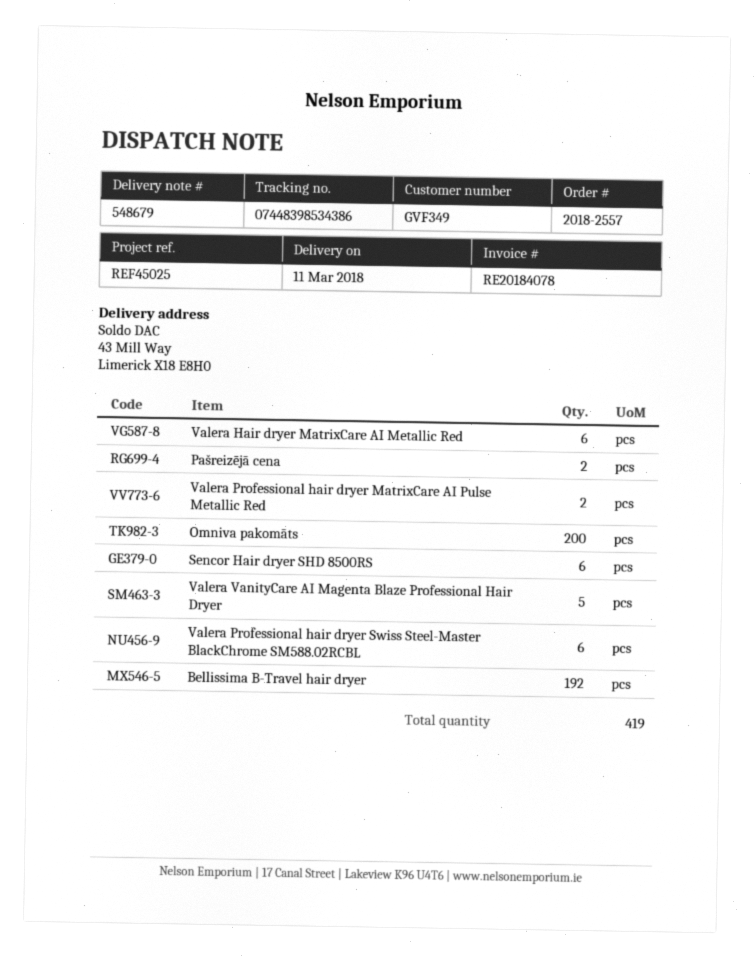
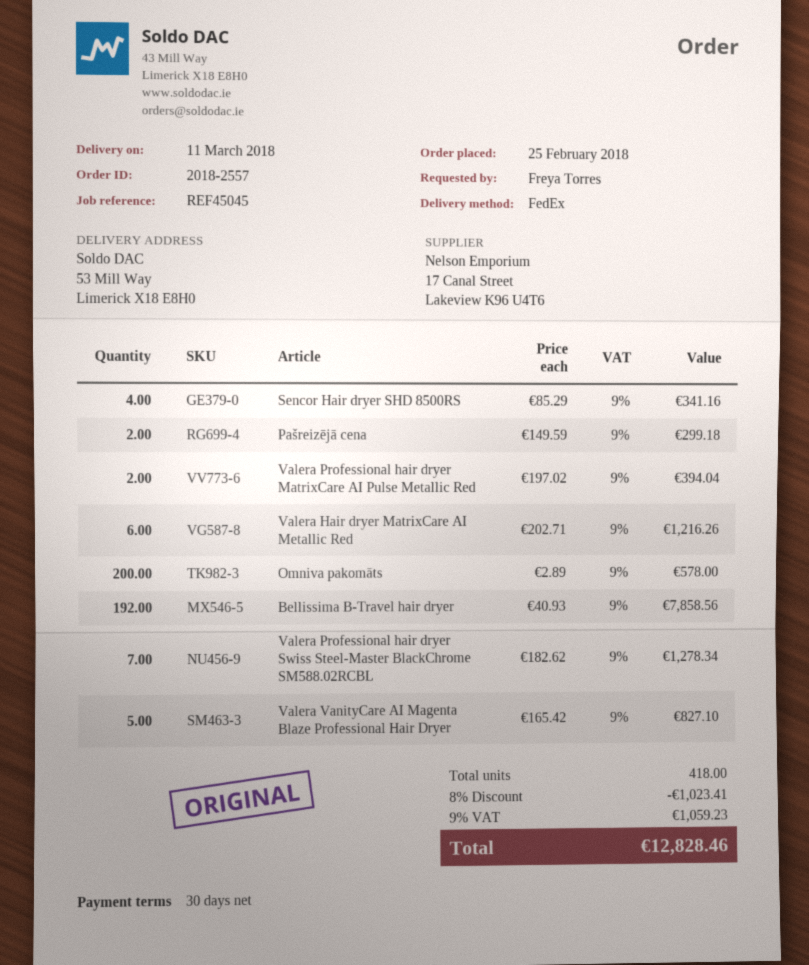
reference: REF45025 -> REF45045
ship to: 43 Mill Way, Limerick X18 E8H0 -> 53 Mill Way, Limerick X18 E8H0
Sencor Hair dryer SHD 8500RS: 6 -> 4
Valera Professional hair dryer Swiss Steel-Master BlackChrome SM588.02RCBL: 6 -> 7
total quantity: 419 -> 418

